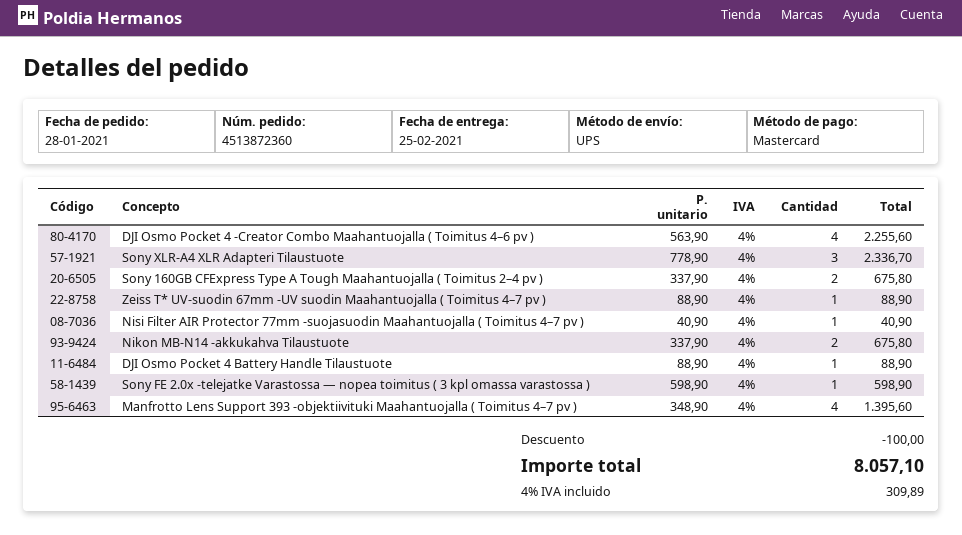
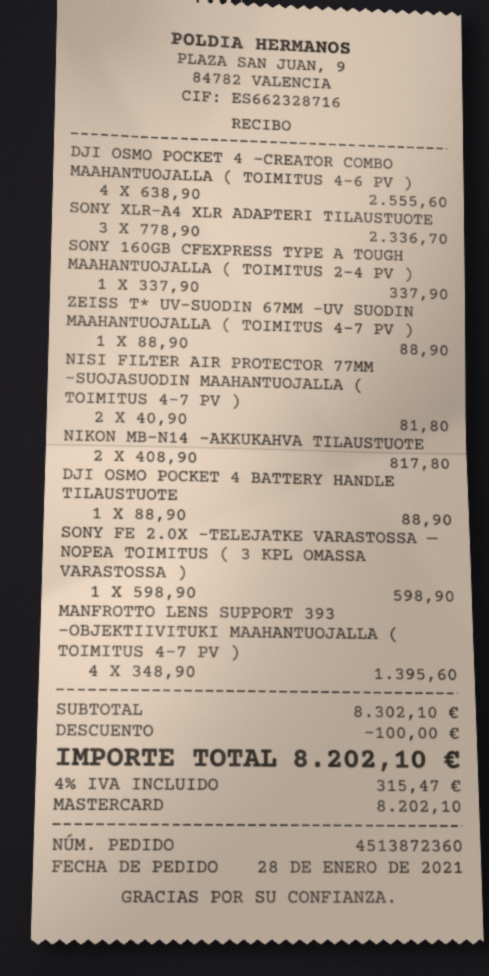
DJI Osmo Pocket 4 -Creator Combo Maahantuojalla ( Toimitus 4–6 pv ): 4 x 563.90 = 2255.60 -> 4 x 638.90 = 2555.60
Sony 160GB CFExpress Type A Tough Maahantuojalla ( Toimitus 2–4 pv ): 2 x 337.90 = 675.80 -> 1 x 337.90 = 337.90
Nisi Filter AIR Protector 77mm -suojasuodin Maahantuojalla ( Toimitus 4–7 pv ): 1 x 40.90 = 40.90 -> 2 x 40.90 = 81.80
Nikon MB-N14 -akkukahva Tilaustuote: 2 x 337.90 = 675.80 -> 2 x 408.90 = 817.80
tax: 4% = 309.89 -> 4% = 315.47
total: 8057.10 -> 8202.10

